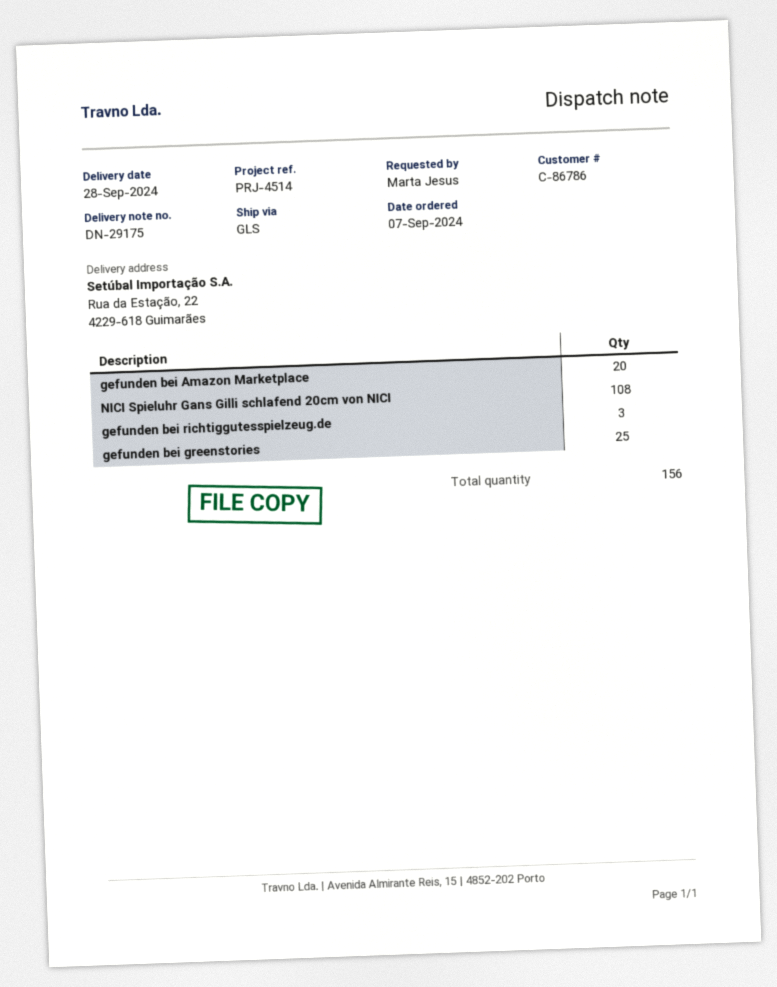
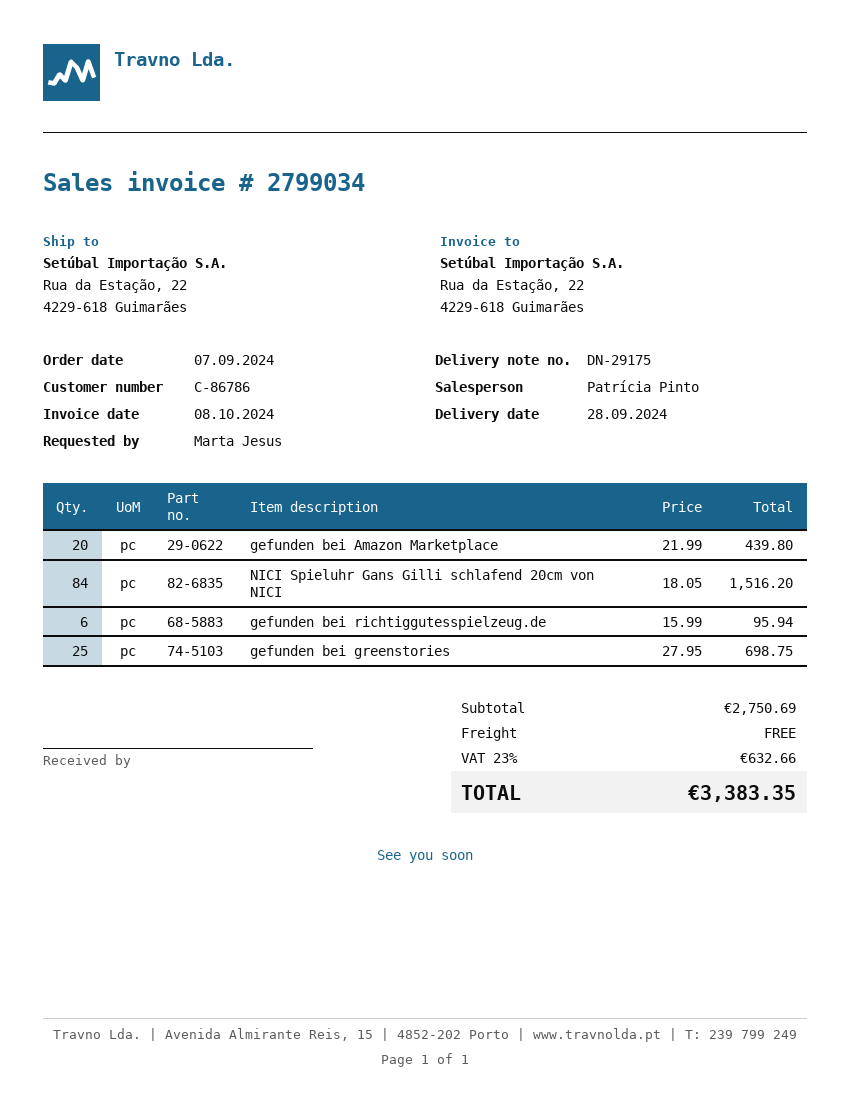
NICI Spieluhr Gans Gilli schlafend 20cm von NICI: 108 -> 84
gefunden bei richtiggutesspielzeug.de: 3 -> 6

